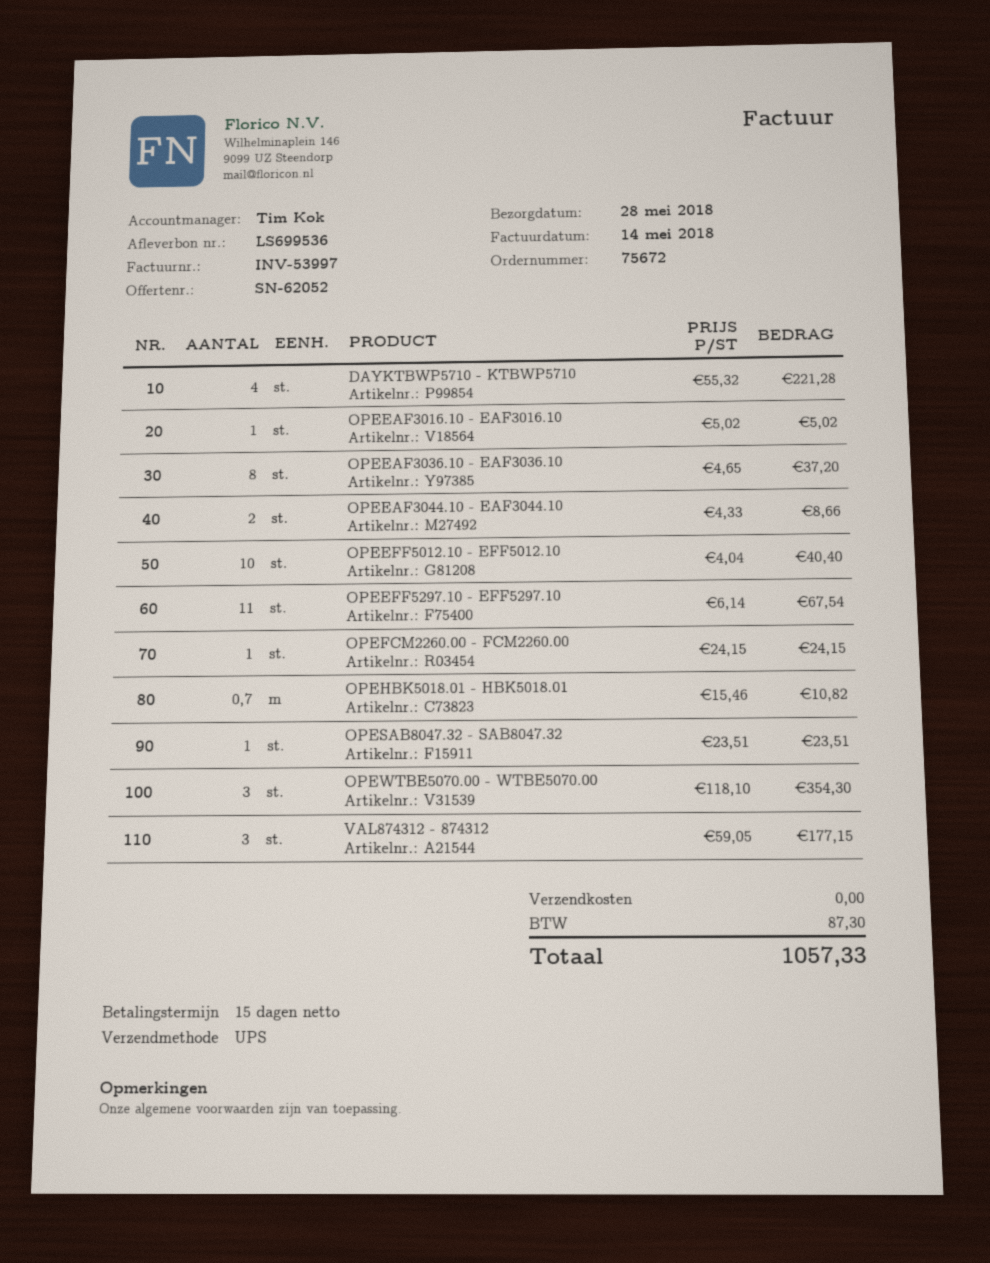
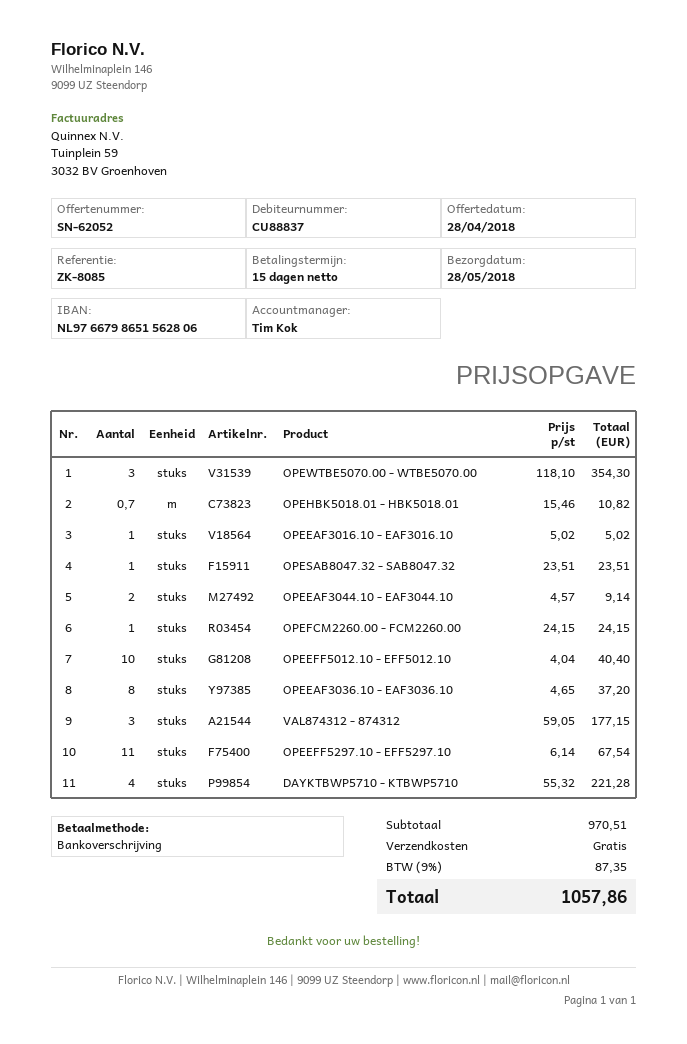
OPEEAF3044.10 - EAF3044.10: 2 x 4.33 = 8.66 -> 2 x 4.57 = 9.14
tax: 87.30 -> 87.35
total: 1057.33 -> 1057.86

